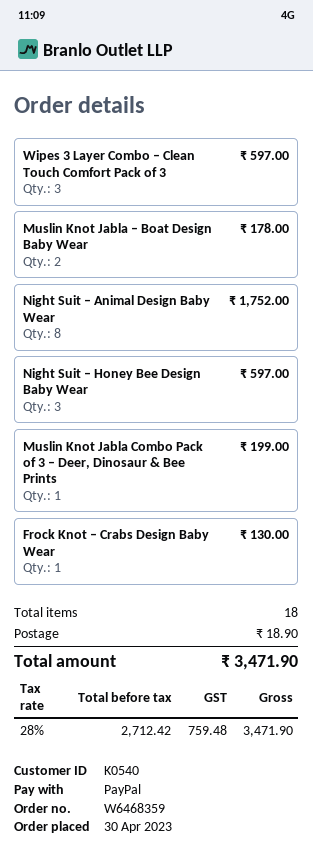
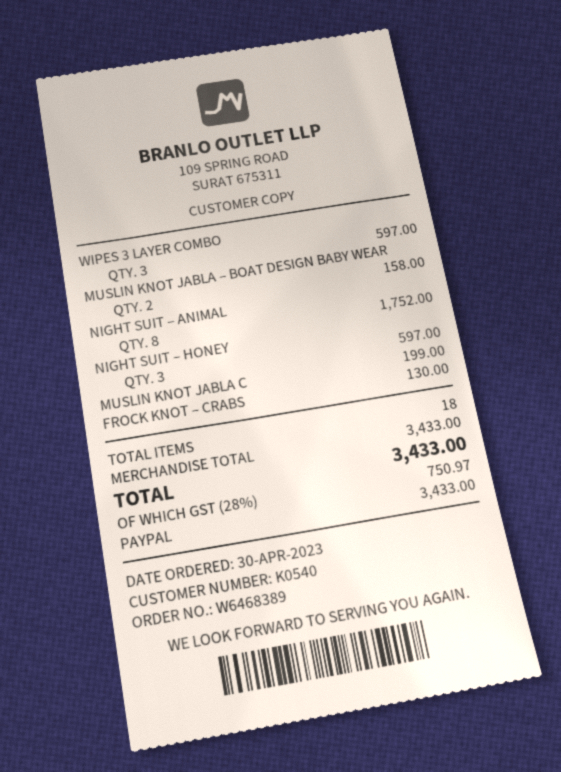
order number: W6468359 -> W6468389
Muslin Knot Jabla – Boat Design Baby Wear: 2 for 178.00 -> 2 for 158.00
shipping: 18.90 -> none
tax: 28% = 759.48 -> 28% = 750.97
total: 3471.90 -> 3433.00

